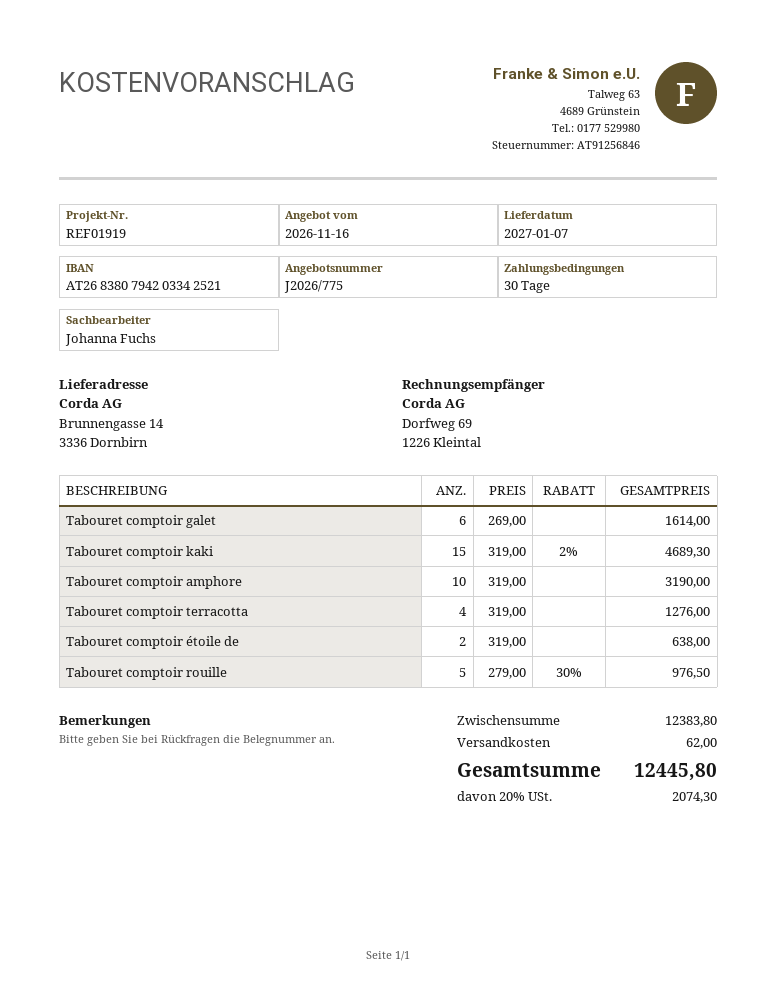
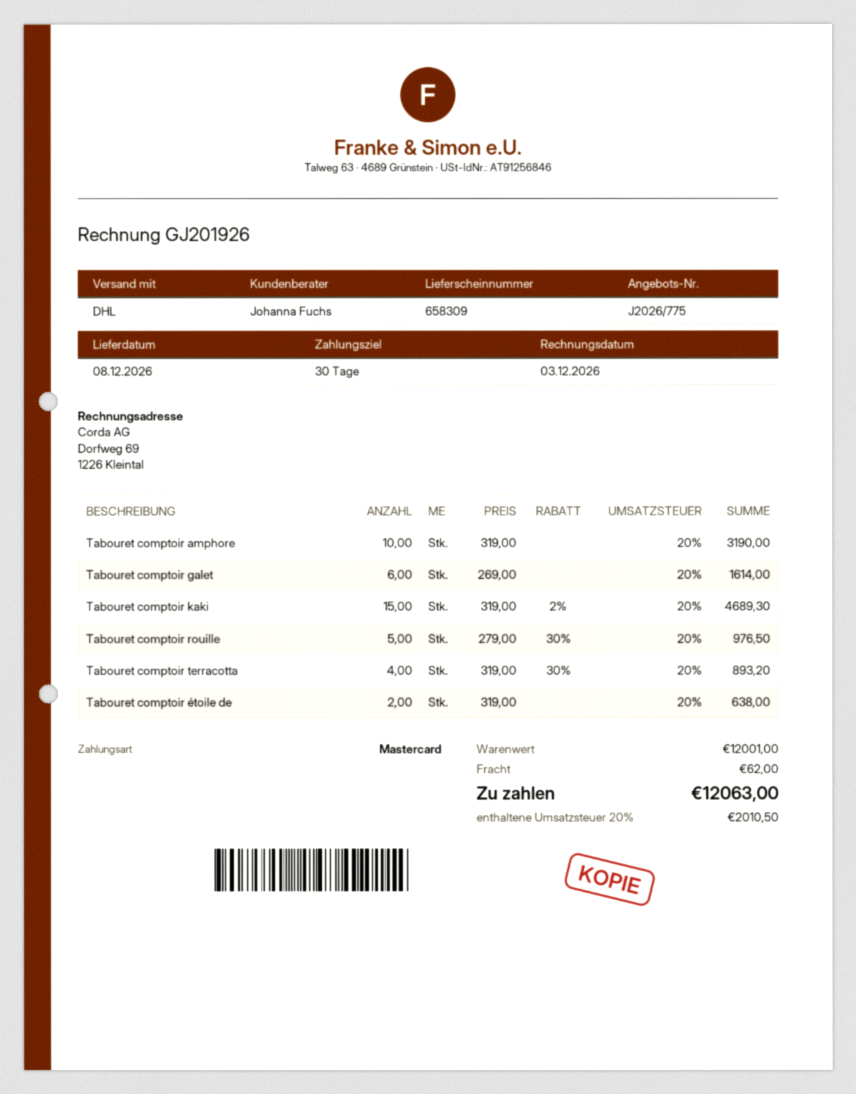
delivery date: 2027-01-07 -> 2026-12-08
Tabouret comptoir terracotta: 4 x 319.00 = 1276.00 -> 4 x 319.00 - 30% = 893.20
subtotal: 12383.80 -> 12001.00
tax: 20% = 2074.30 -> 20% = 2010.50
total: 12445.80 -> 12063.00

